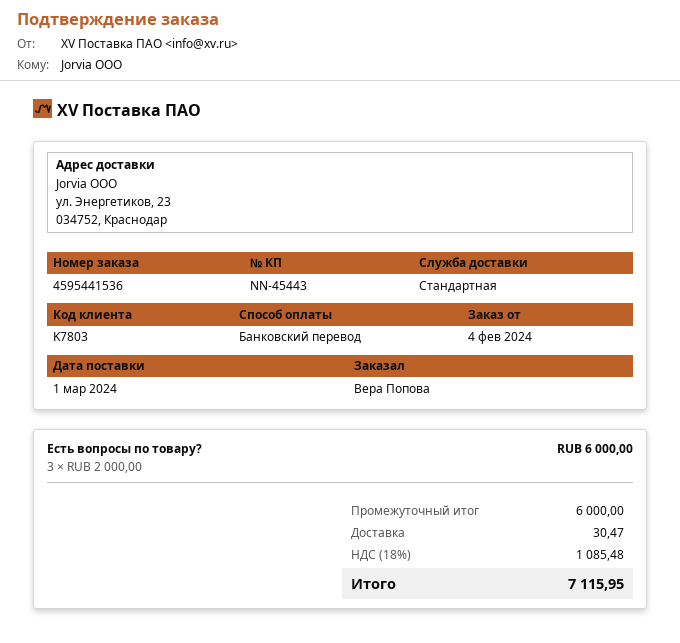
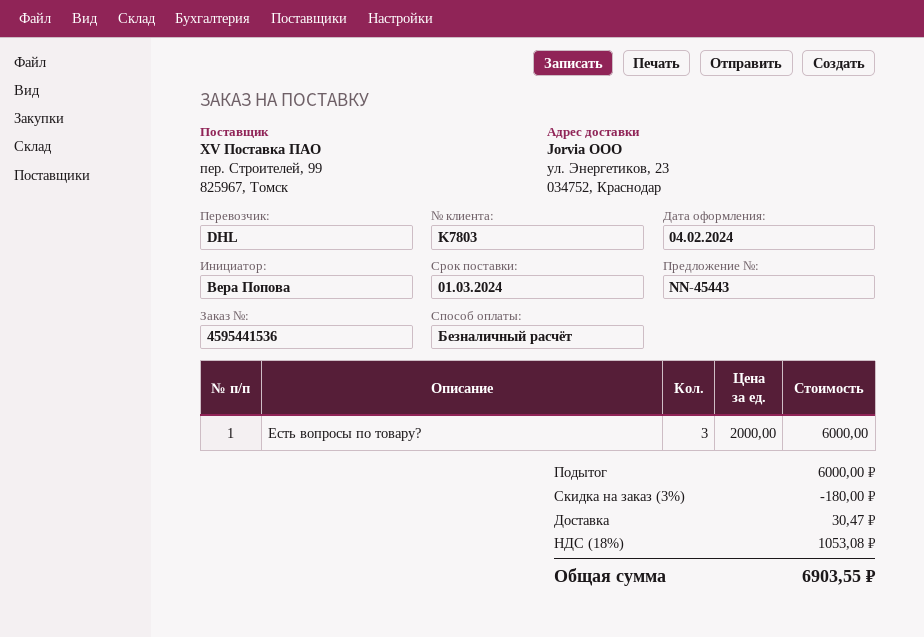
shipping method: standard -> DHL
discount: none -> 3% = 180.00
tax: 18% = 1085.48 -> 18% = 1053.08
total: 7115.95 -> 6903.55

